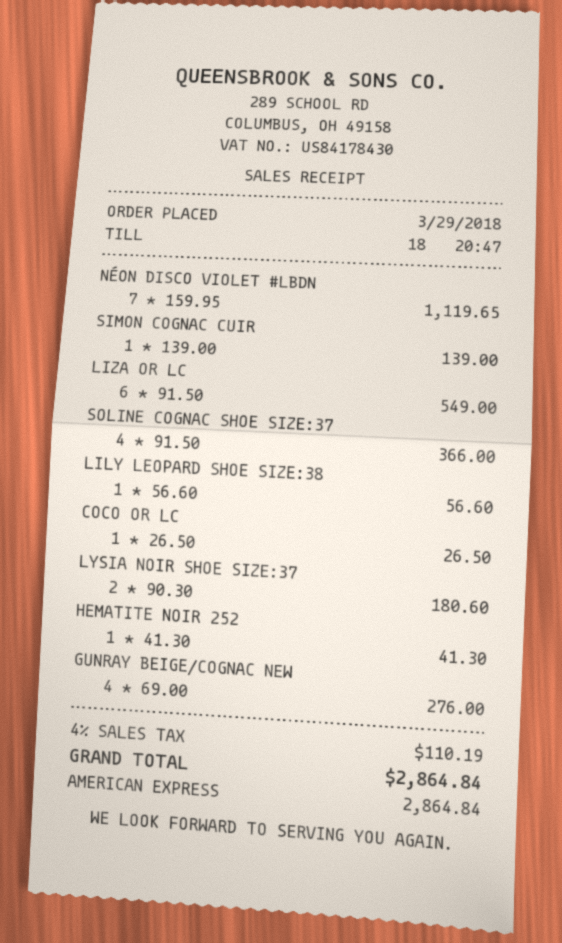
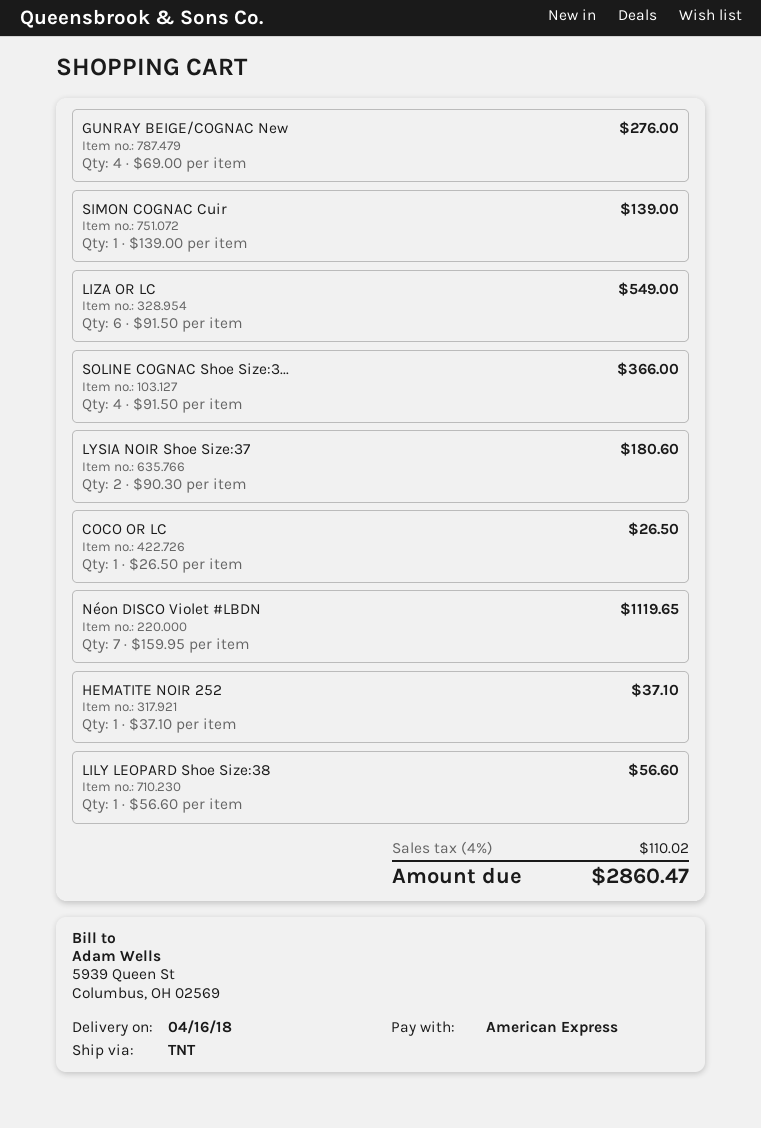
HEMATITE NOIR 252: 1 x 41.30 = 41.30 -> 1 x 37.10 = 37.10
tax: 4% = 110.19 -> 4% = 110.02
total: 2864.84 -> 2860.47

